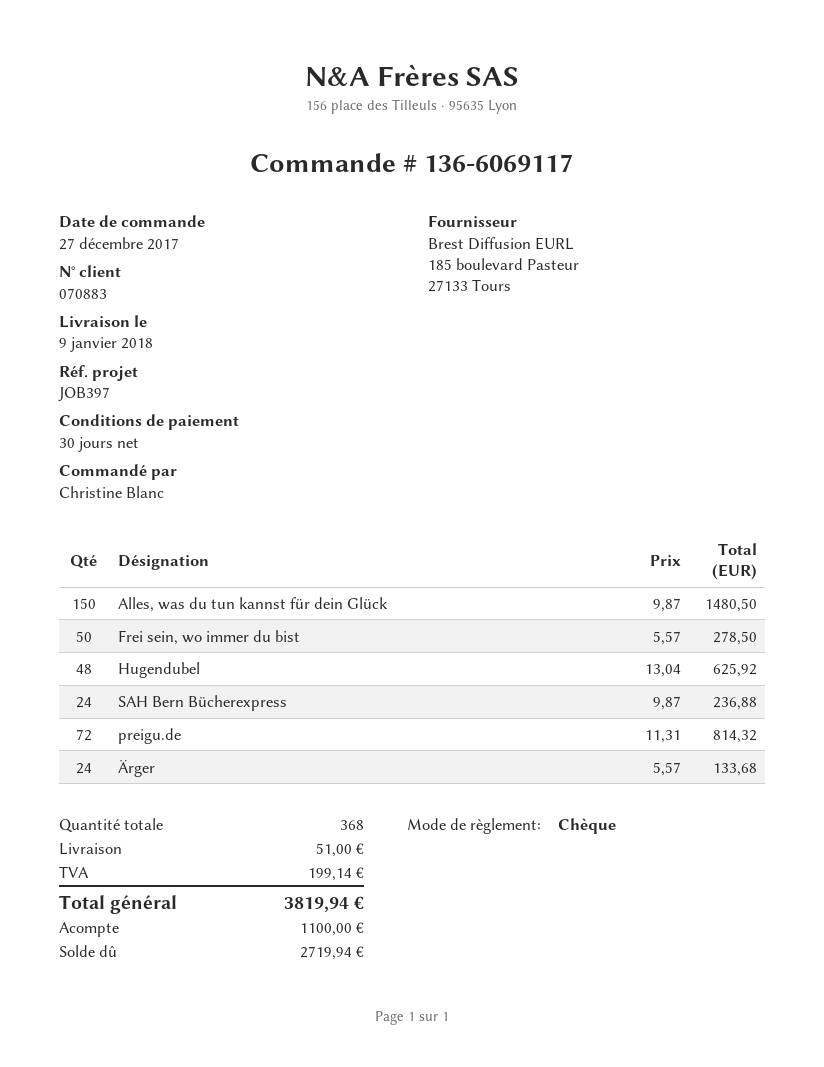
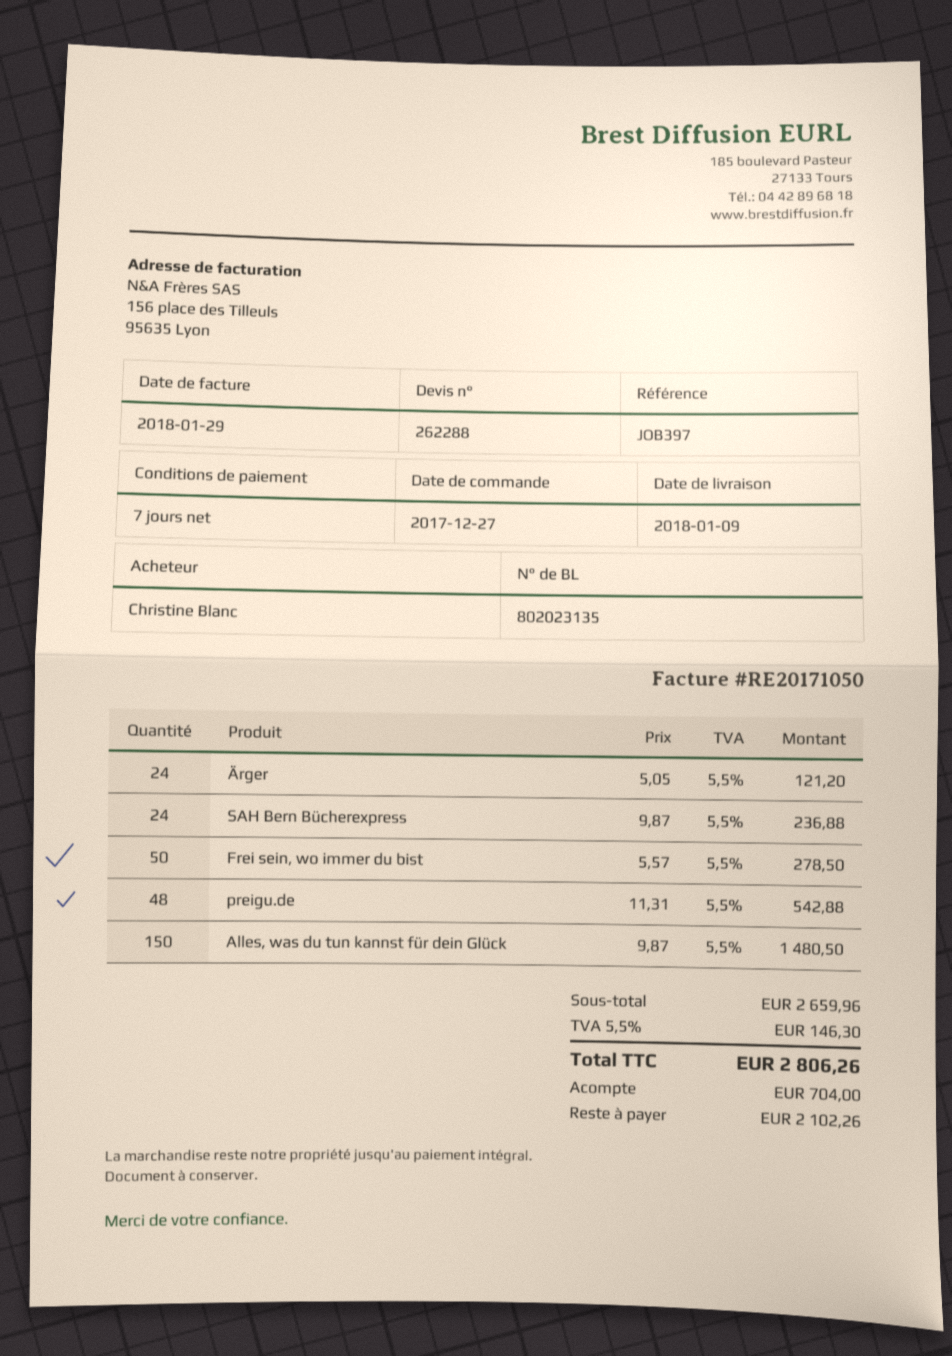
payment terms: 30 days -> 7 days
Hugendubel: 48 x 13.04 = 625.92 -> none
preigu.de: 72 x 11.31 = 814.32 -> 48 x 11.31 = 542.88
Ärger: 24 x 5.57 = 133.68 -> 24 x 5.05 = 121.20
shipping: 51.00 -> none
tax: 199.14 -> 146.30
total: 3819.94 -> 2806.26
deposit: 1100.00 -> 704.00
balance: 2719.94 -> 2102.26

